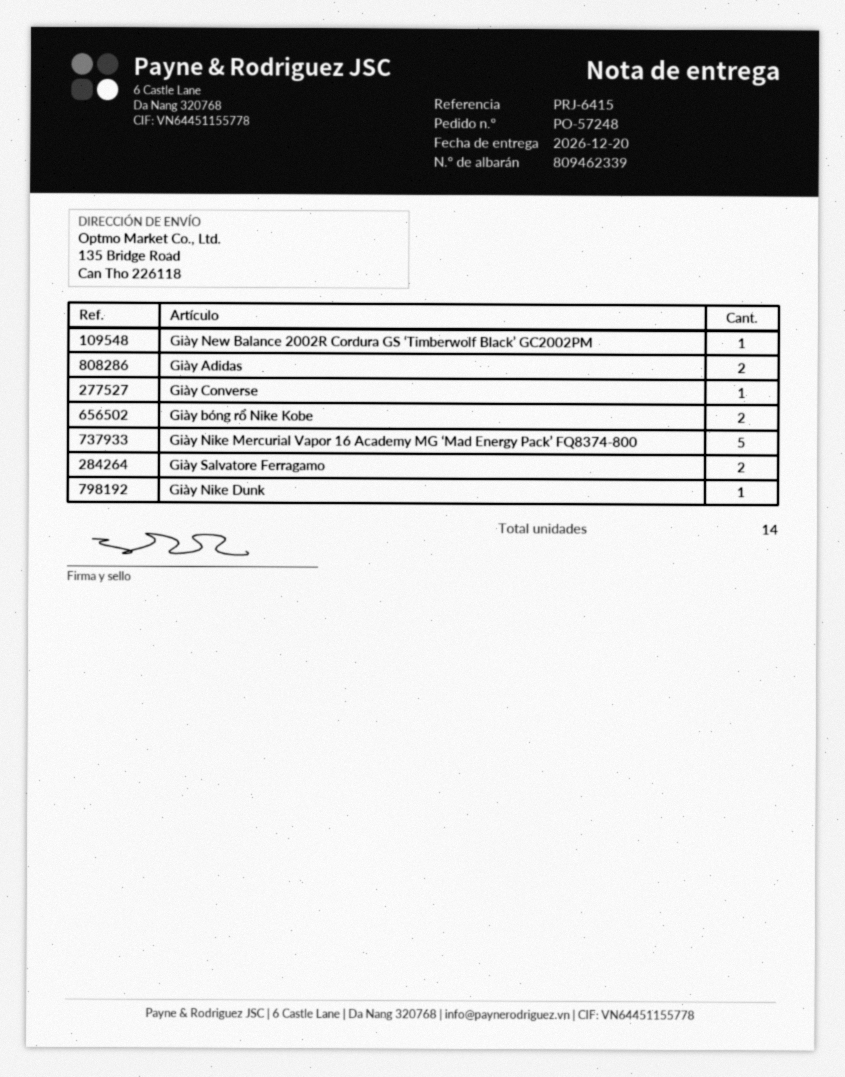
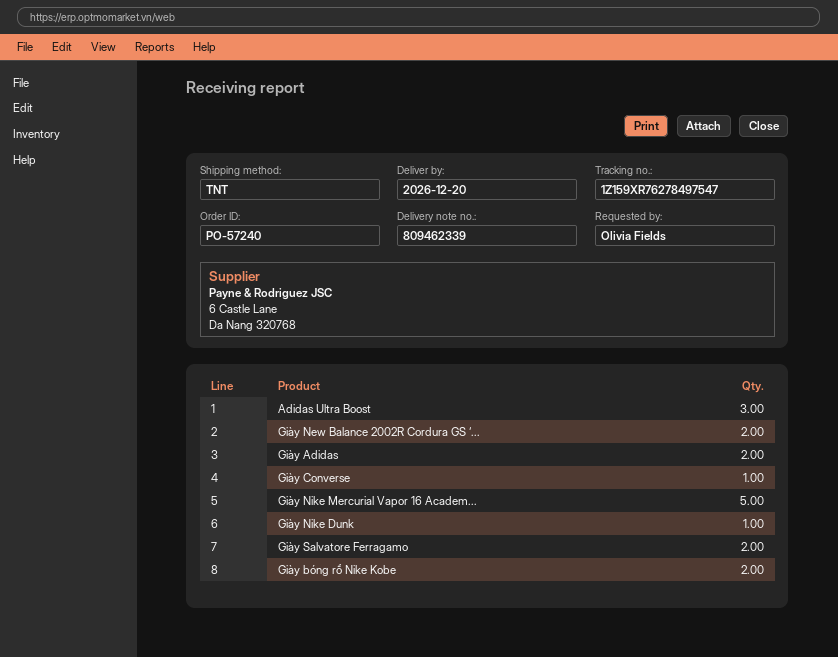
order number: PO-57248 -> PO-57240
Giày New Balance 2002R Cordura GS ‘Timberwolf Black’ GC2002PM: 1 -> 2
Adidas Ultra Boost: none -> 3

